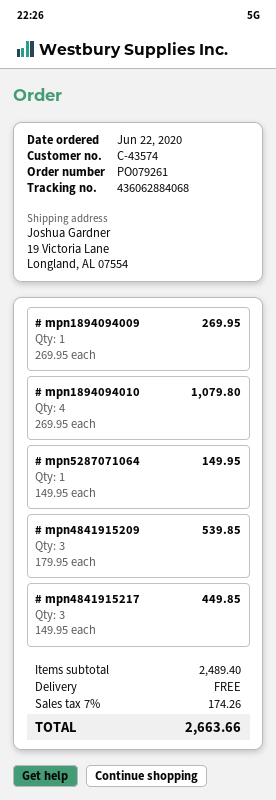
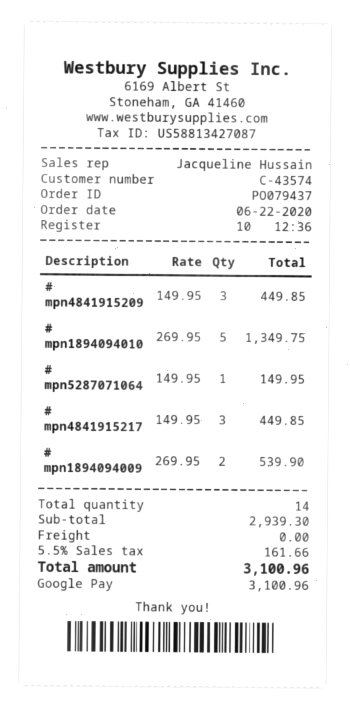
order number: PO079261 -> PO079437
# mpn1894094009: 1 x 269.95 = 269.95 -> 2 x 269.95 = 539.90
# mpn1894094010: 4 x 269.95 = 1079.80 -> 5 x 269.95 = 1349.75
# mpn4841915209: 3 x 179.95 = 539.85 -> 3 x 149.95 = 449.85
subtotal: 2489.40 -> 2939.30
tax: 7% = 174.26 -> 5.5% = 161.66
total: 2663.66 -> 3100.96

